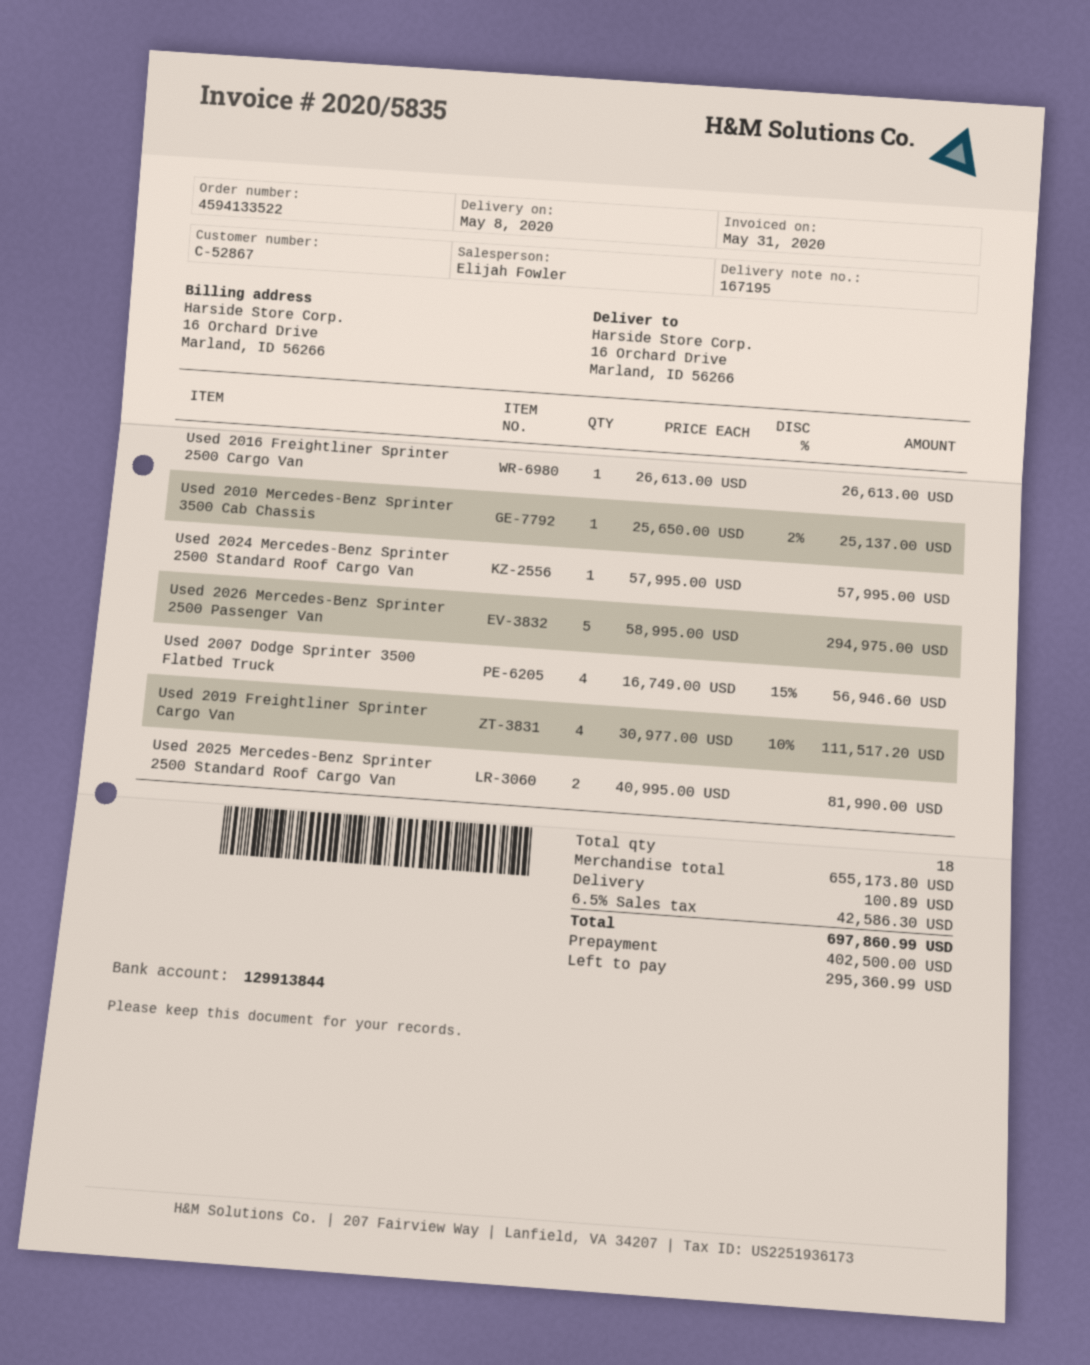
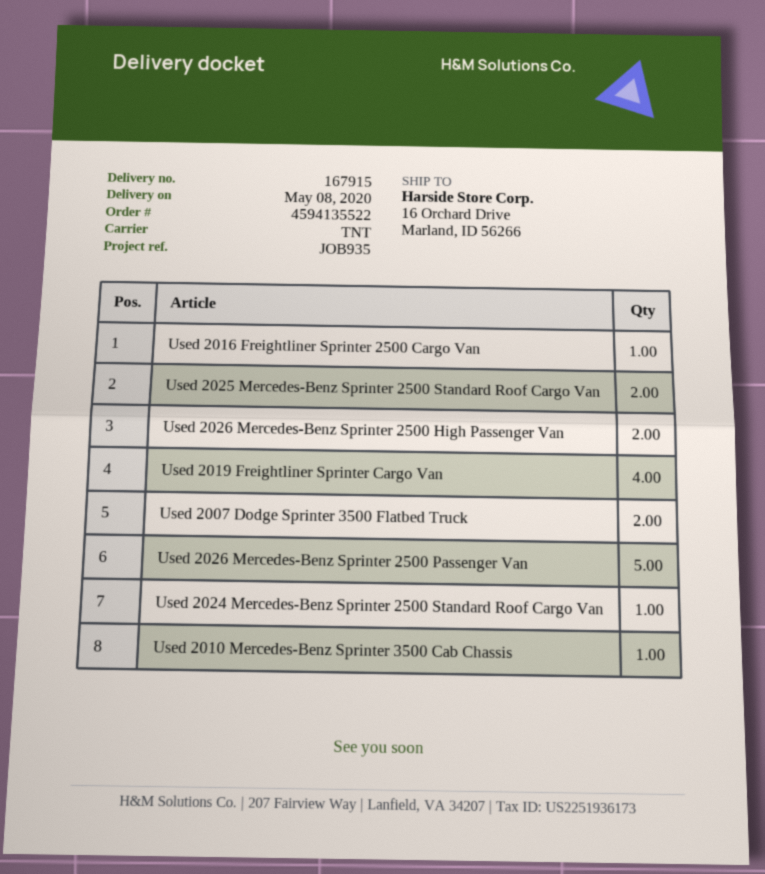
order number: 4594133522 -> 4594135522
delivery note number: 167195 -> 167915
Used 2007 Dodge Sprinter 3500 Flatbed Truck: 4 -> 2
Used 2026 Mercedes-Benz Sprinter 2500 High Passenger Van: none -> 2

